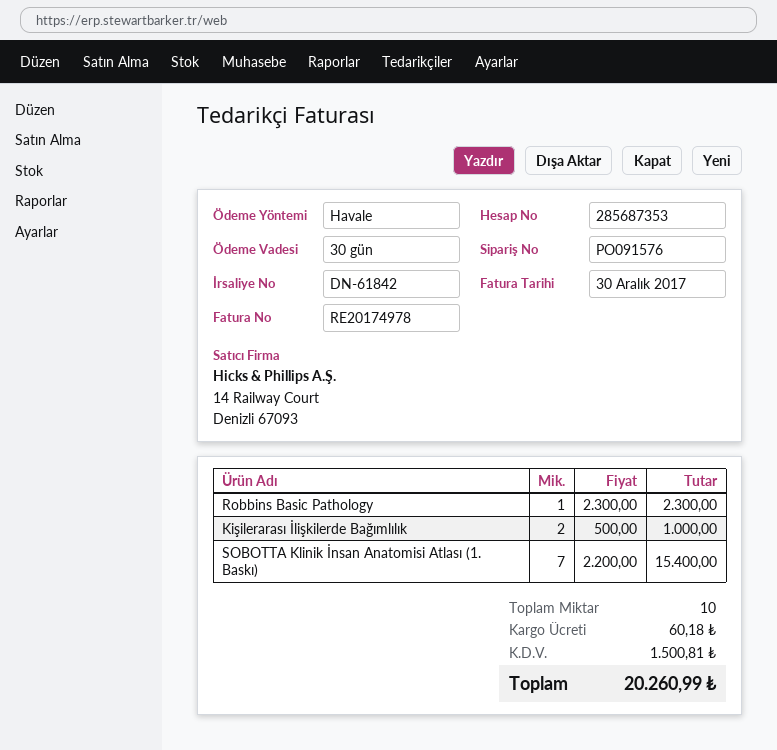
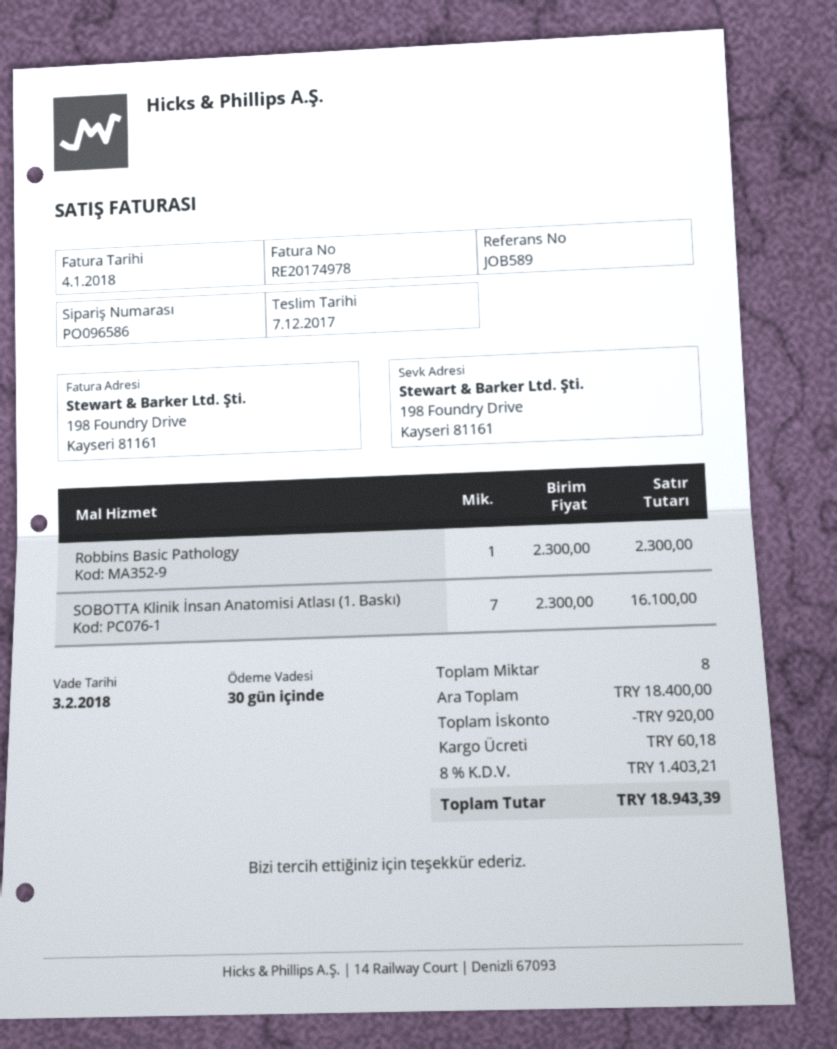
order number: PO091576 -> PO096586
invoice date: 2017-12-30 -> 2018-01-04
Kişilerarası İlişkilerde Bağımlılık: 2 x 500.00 = 1000.00 -> none
SOBOTTA Klinik İnsan Anatomisi Atlası (1. Baskı): 7 x 2200.00 = 15400.00 -> 7 x 2300.00 = 16100.00
total quantity: 10 -> 8
discount: none -> 920.00
tax: 1500.81 -> 1403.21
total: 20260.99 -> 18943.39

